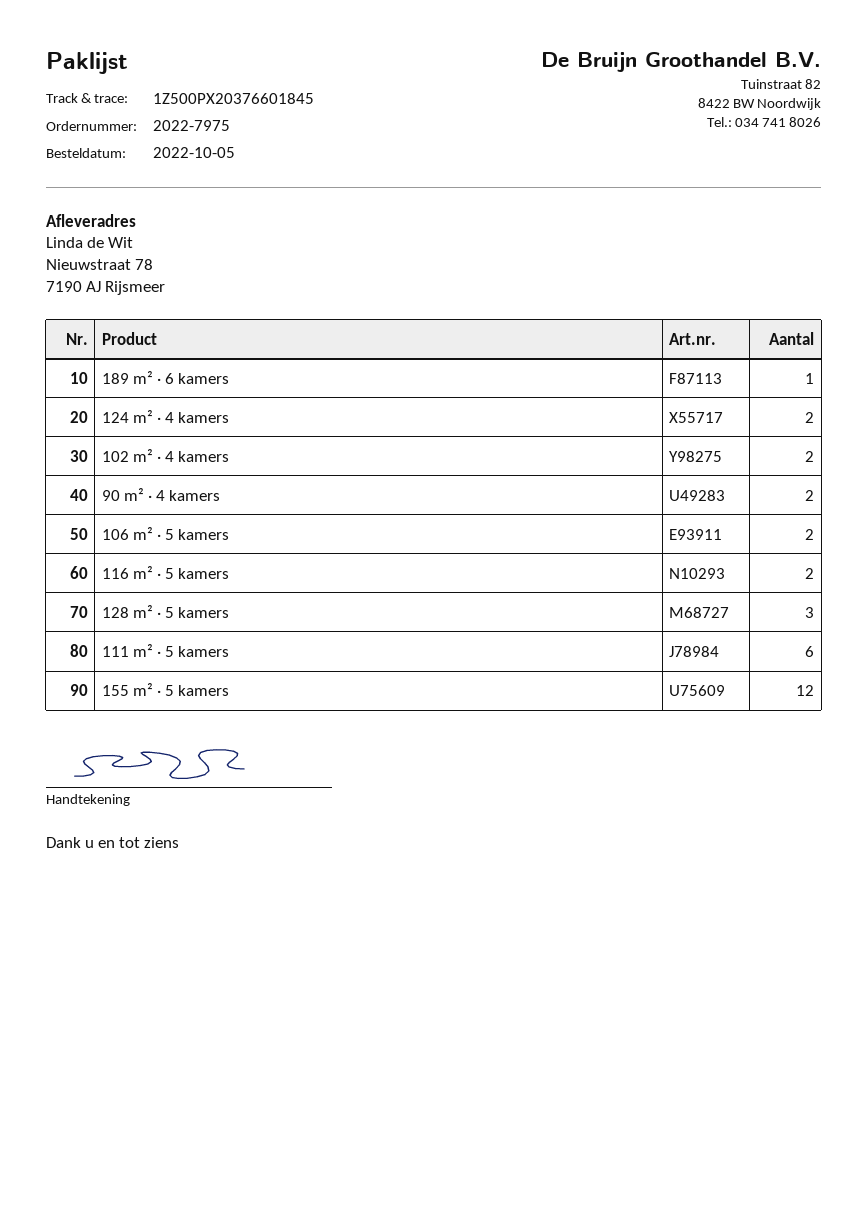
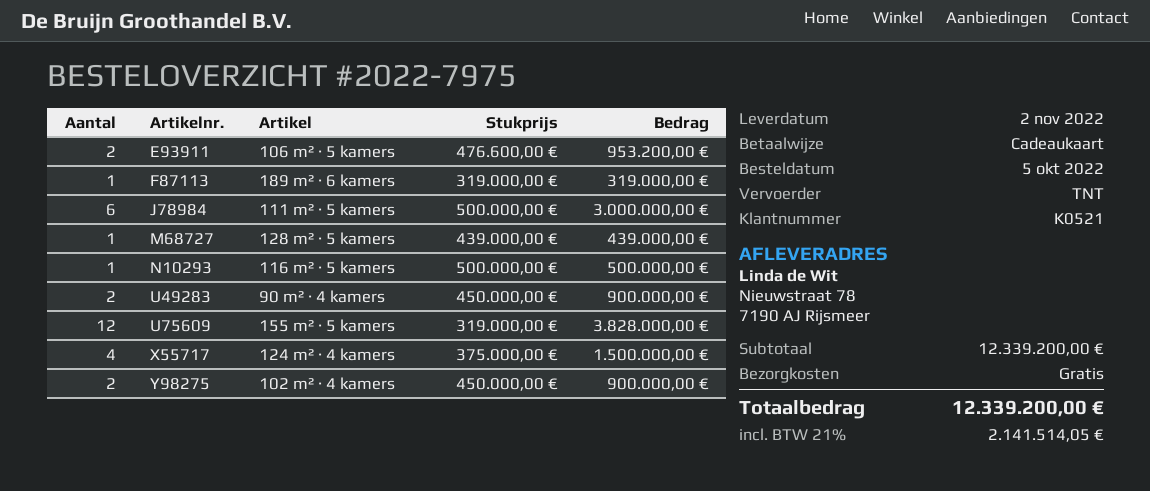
124 m² · 4 kamers: 2 -> 4
116 m² · 5 kamers: 2 -> 1
128 m² · 5 kamers: 3 -> 1

